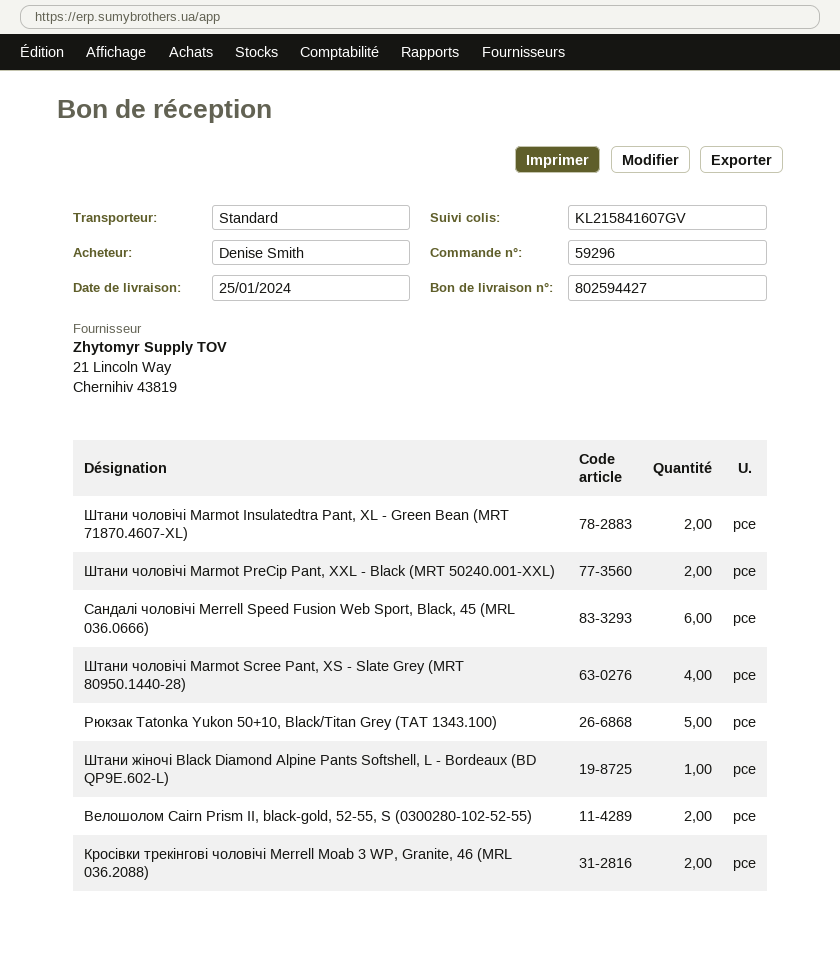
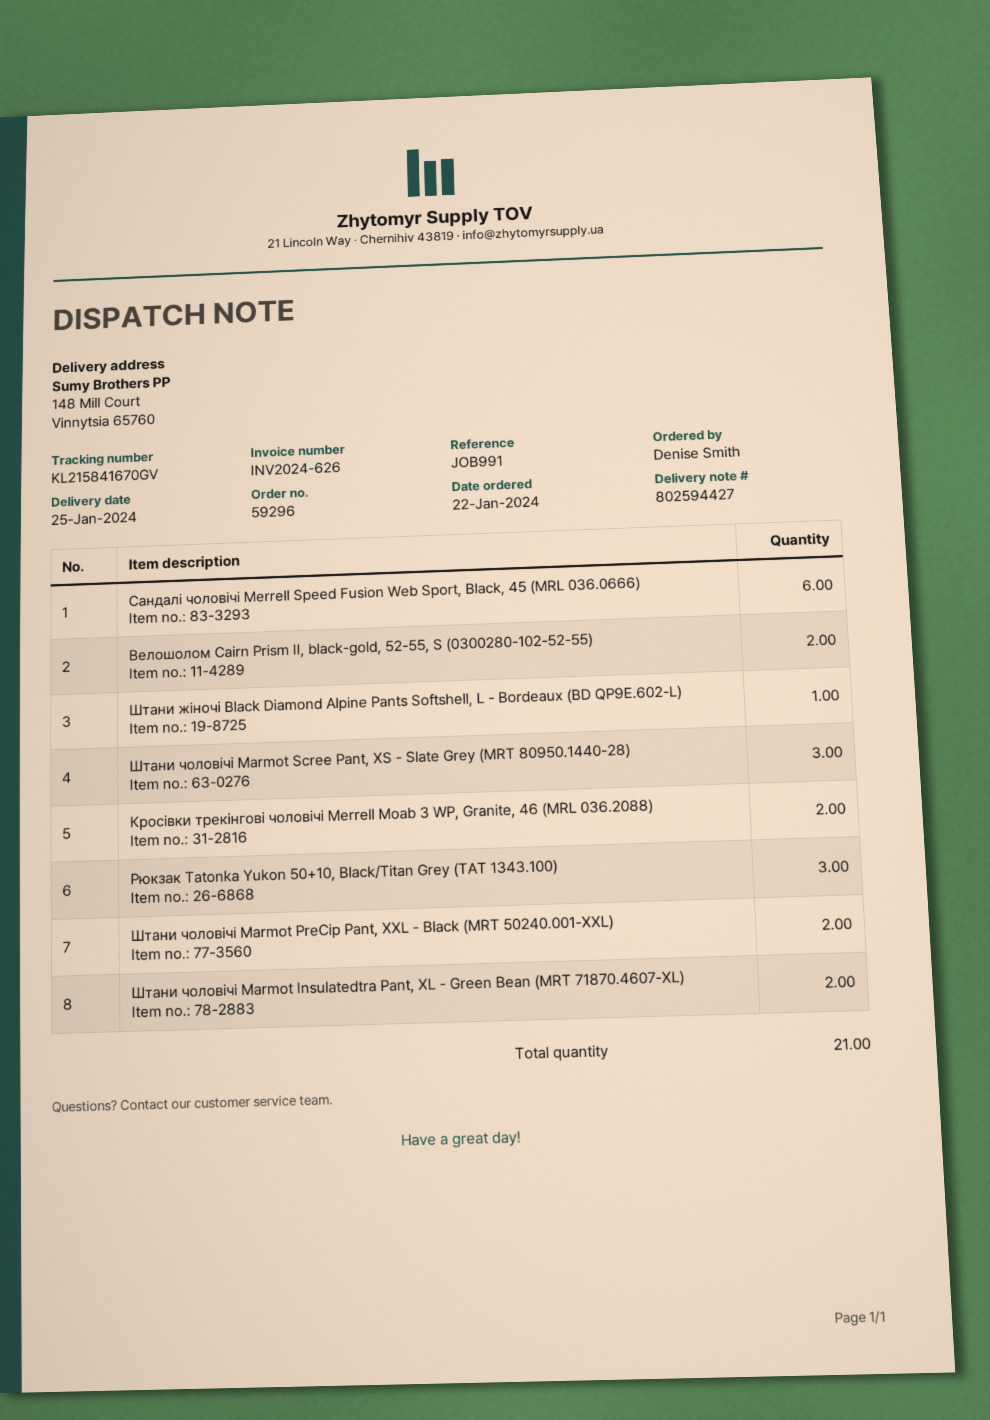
tracking number: KL215841607GV -> KL215841670GV
Штани чоловічі Marmot Scree Pant, XS - Slate Grey (MRT 80950.1440-28): 4 -> 3
Рюкзак Tatonka Yukon 50+10, Black/Titan Grey (TAT 1343.100): 5 -> 3

